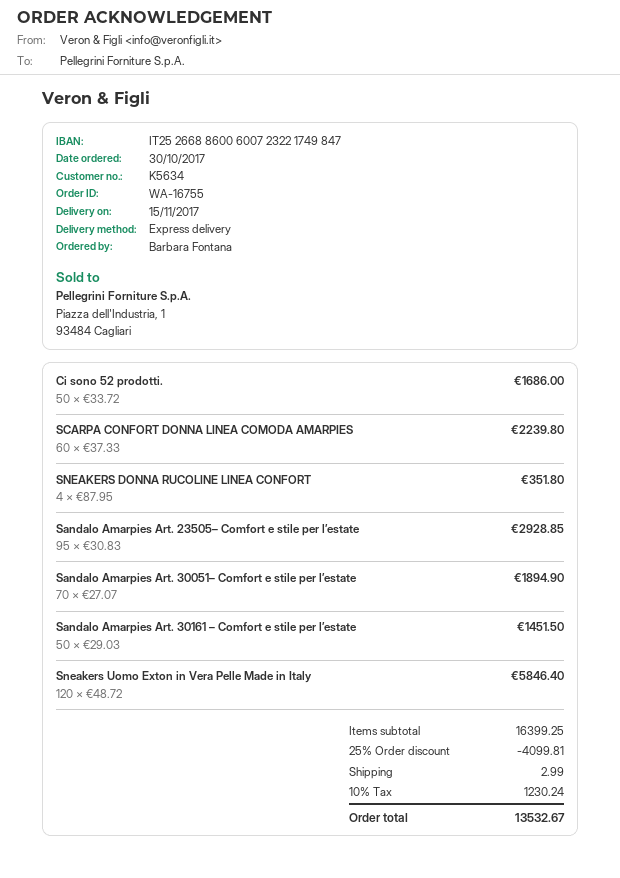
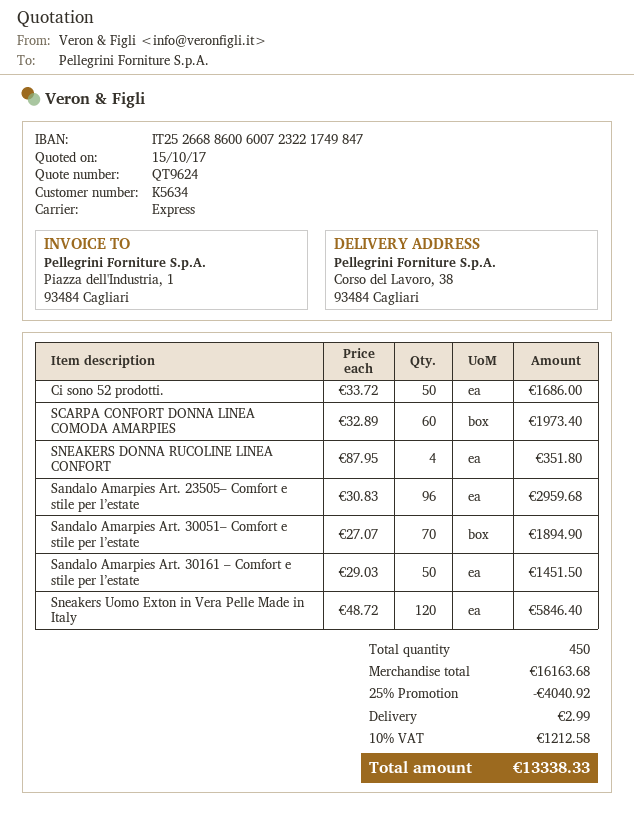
SCARPA CONFORT DONNA LINEA COMODA AMARPIES: 60 x 37.33 = 2239.80 -> 60 x 32.89 = 1973.40
Sandalo Amarpies Art. 23505– Comfort e stile per l’estate: 95 x 30.83 = 2928.85 -> 96 x 30.83 = 2959.68
subtotal: 16399.25 -> 16163.68
discount: 25% = 4099.81 -> 25% = 4040.92
tax: 10% = 1230.24 -> 10% = 1212.58
total: 13532.67 -> 13338.33

